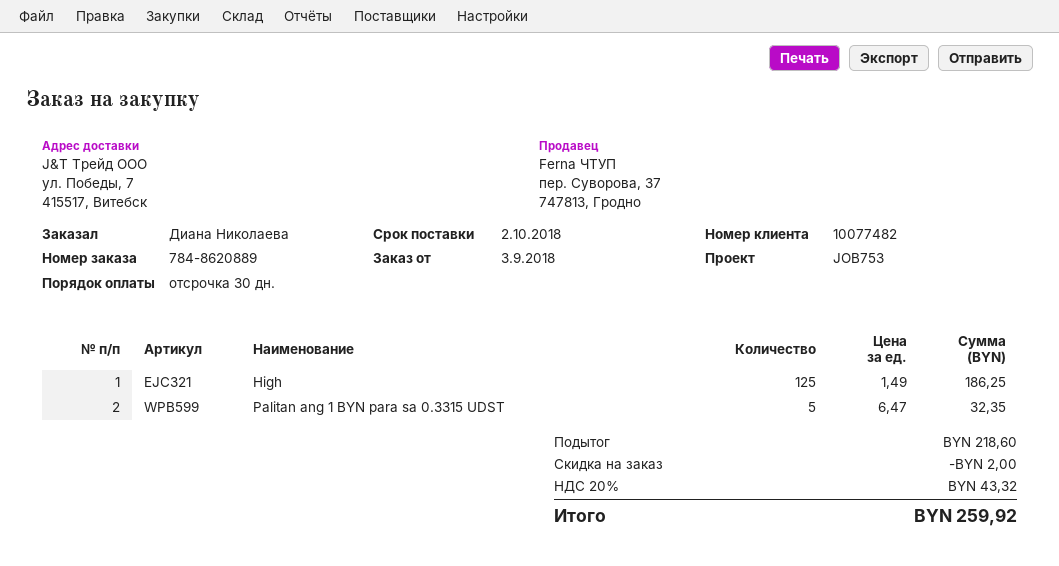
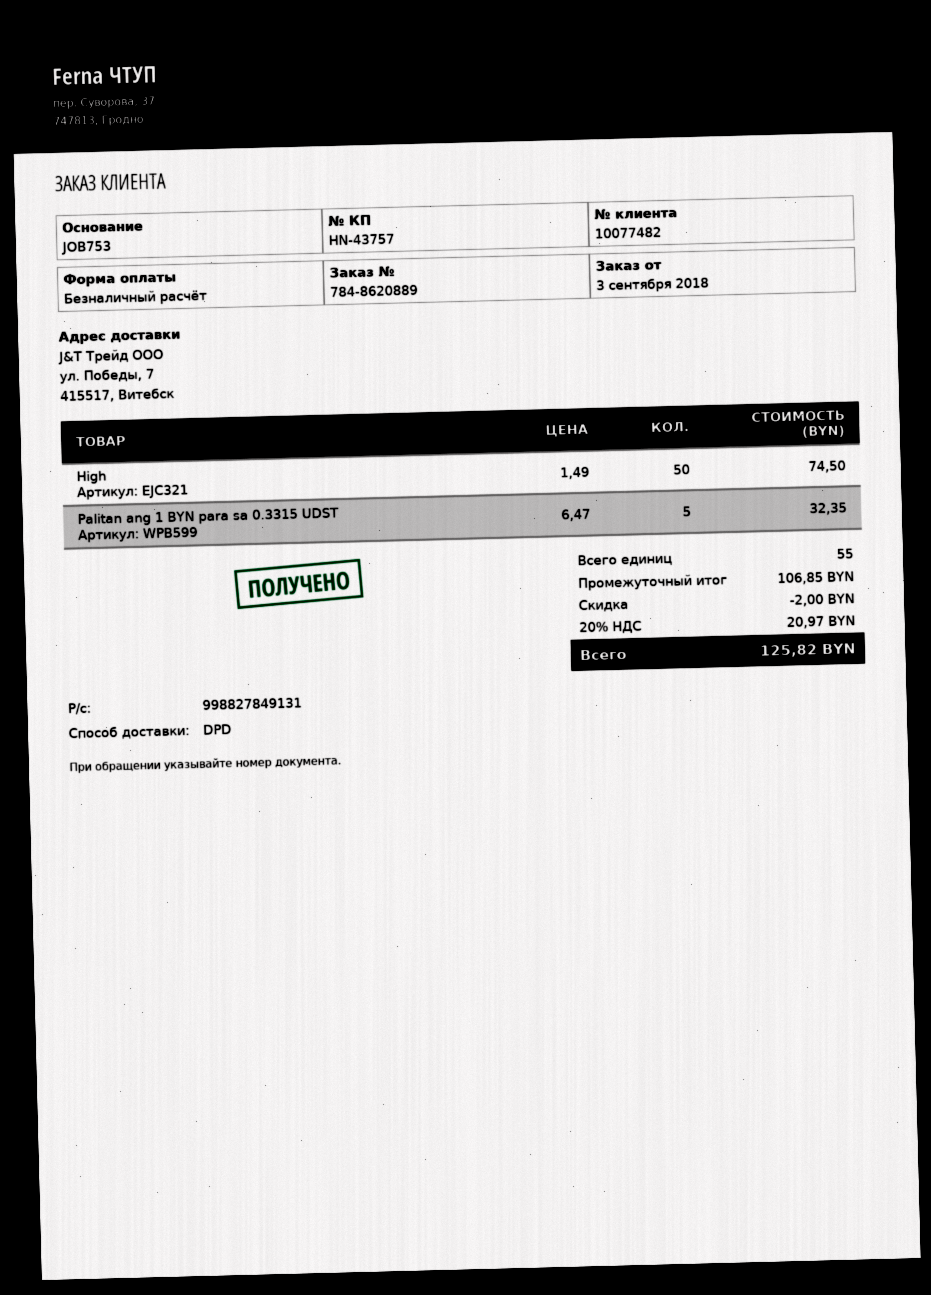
High: 125 x 1.49 = 186.25 -> 50 x 1.49 = 74.50
subtotal: 218.60 -> 106.85
tax: 20% = 43.32 -> 20% = 20.97
total: 259.92 -> 125.82

